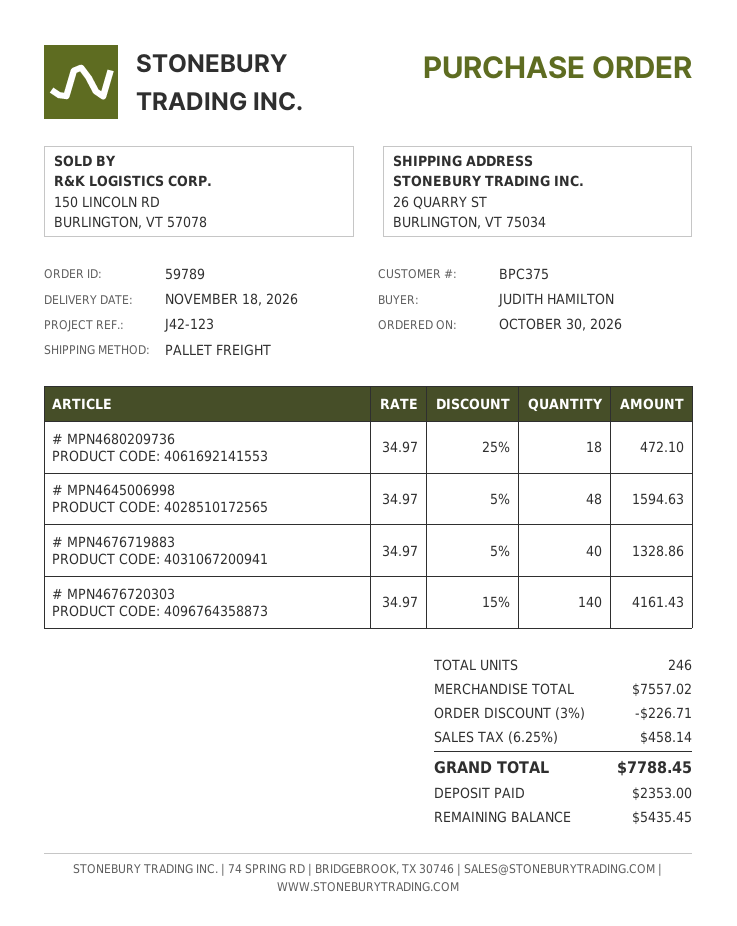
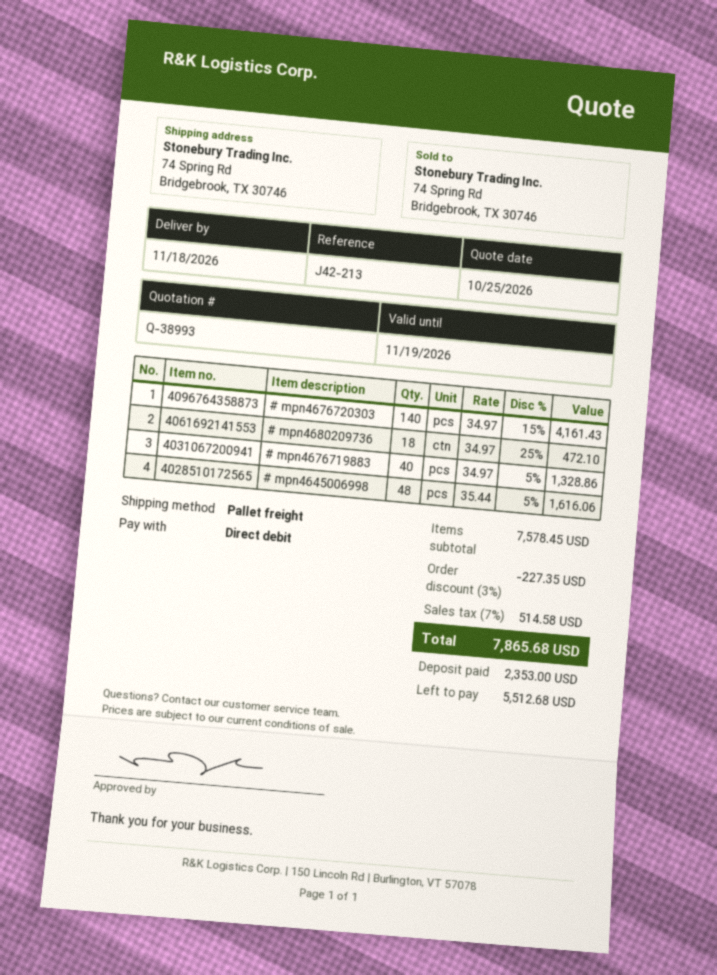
reference: J42-123 -> J42-213
ship to: 26 QUARRY ST, BURLINGTON, VT 75034 -> 74 Spring Rd, Bridgebrook, TX 30746
# MPN4645006998: 48 x 34.97 - 5% = 1594.63 -> 48 x 35.44 - 5% = 1616.06
subtotal: 7557.02 -> 7578.45
discount: 3% = 226.71 -> 3% = 227.35
tax: 6.25% = 458.14 -> 7% = 514.58
total: 7788.45 -> 7865.68
balance: 5435.45 -> 5512.68

